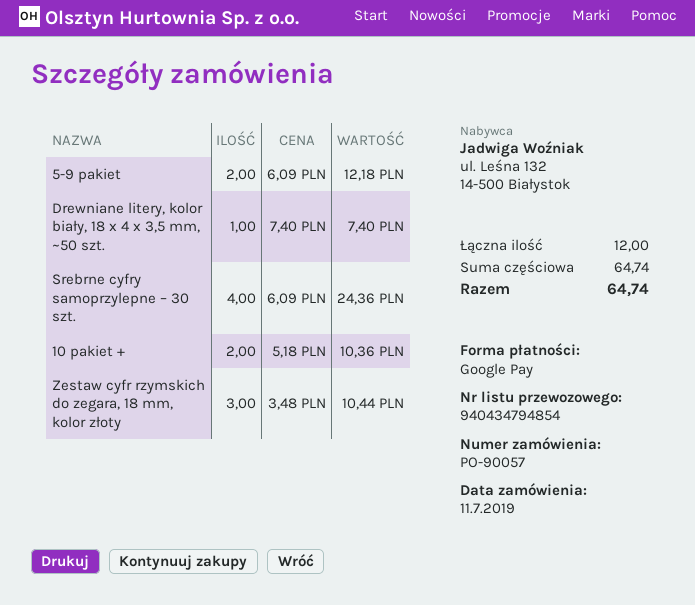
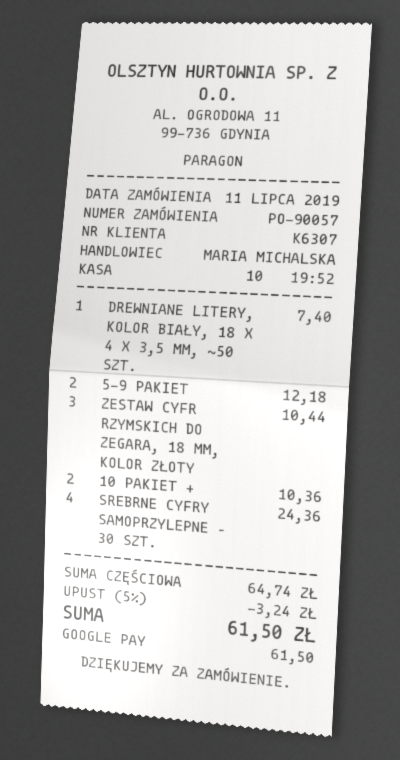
discount: none -> 5% = 3.24
total: 64.74 -> 61.50

